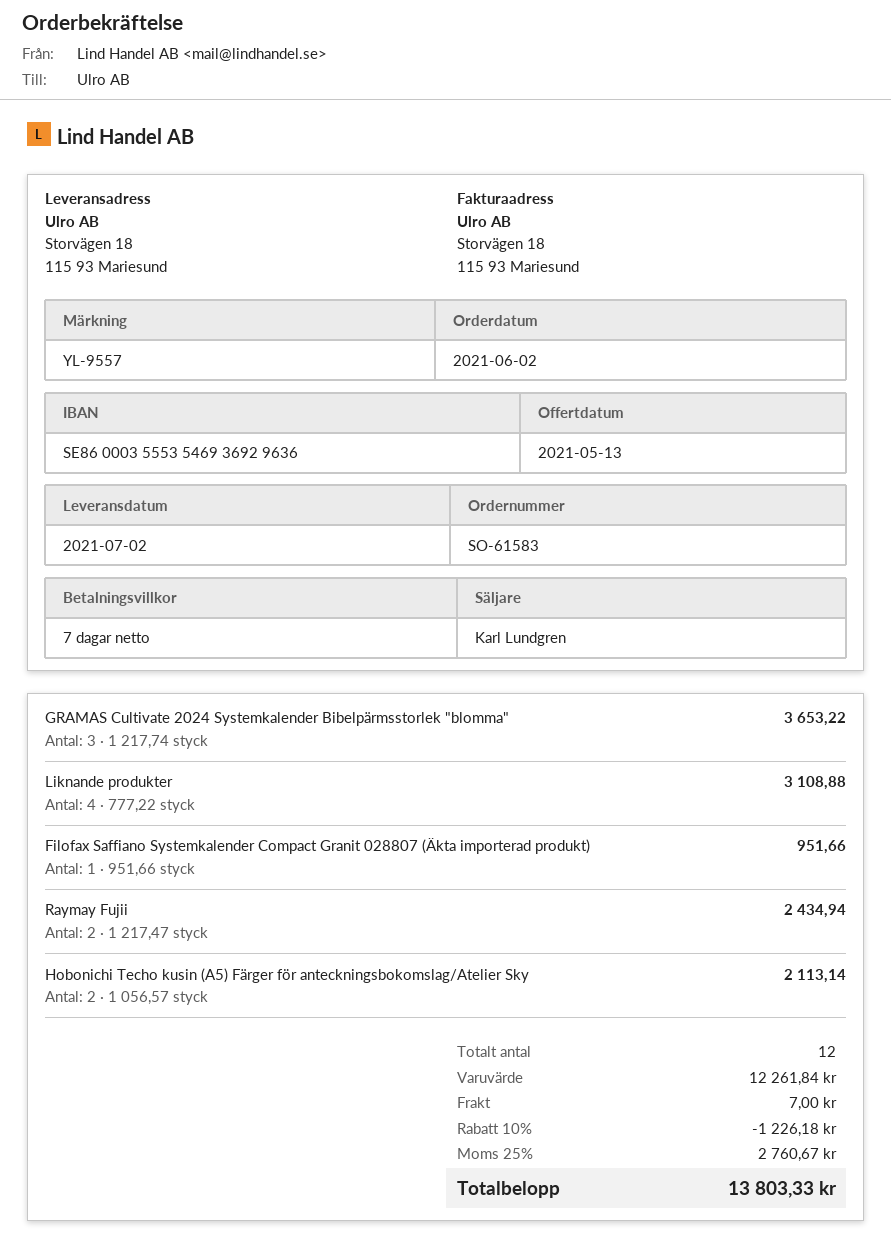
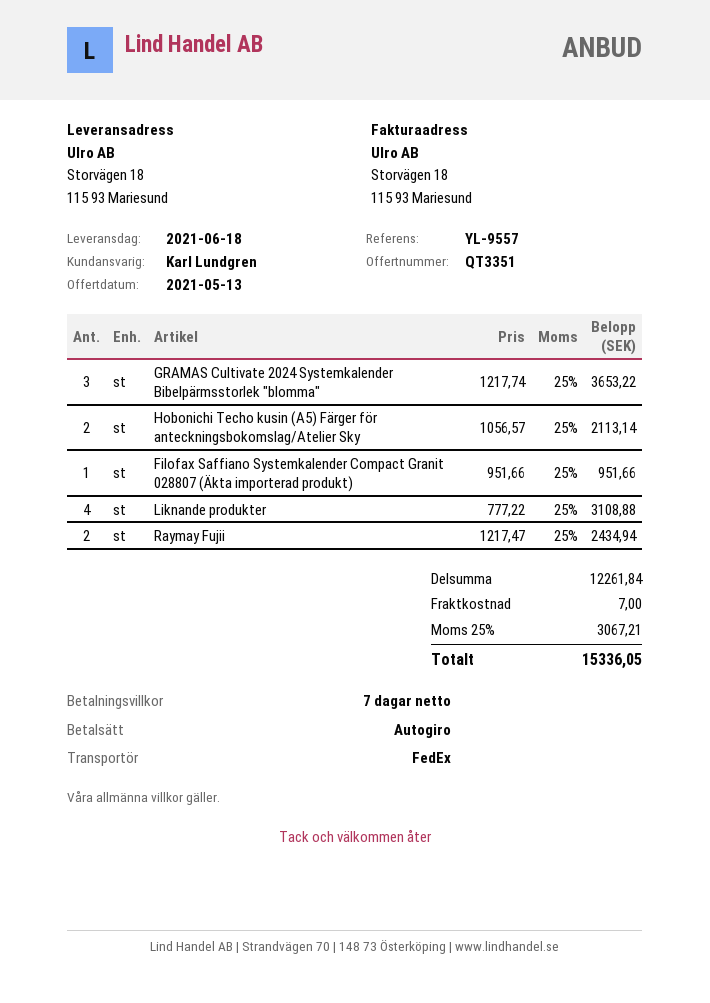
delivery date: 2021-07-02 -> 2021-06-18
discount: 10% = 1226.18 -> none
tax: 25% = 2760.67 -> 25% = 3067.21
total: 13803.33 -> 15336.05

